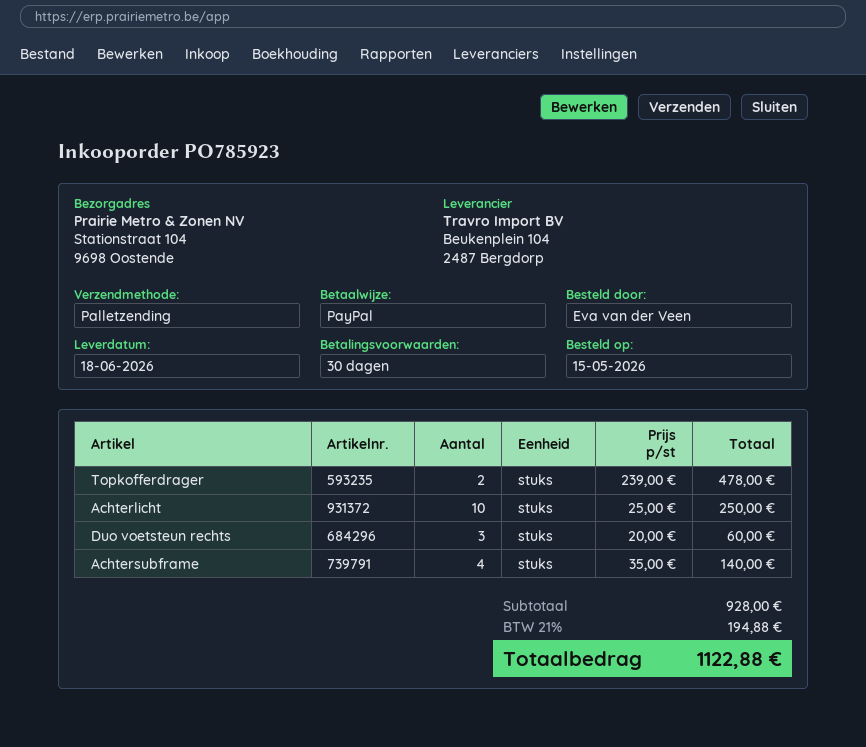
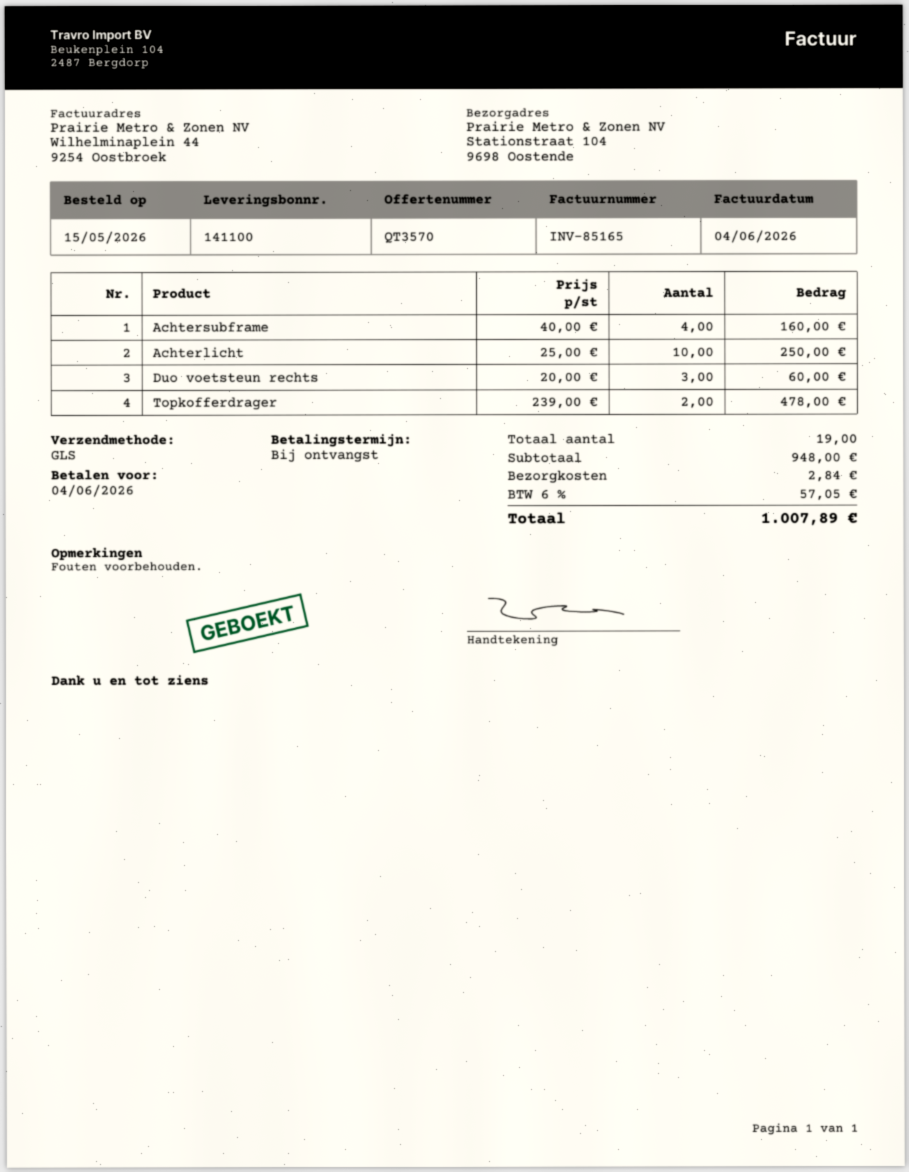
payment terms: 30 days -> on receipt
shipping method: pallet freight -> GLS
Achtersubframe: 4 x 35.00 = 140.00 -> 4 x 40.00 = 160.00
subtotal: 928.00 -> 948.00
shipping: none -> 2.84
tax: 21% = 194.88 -> 6% = 57.05
total: 1122.88 -> 1007.89

